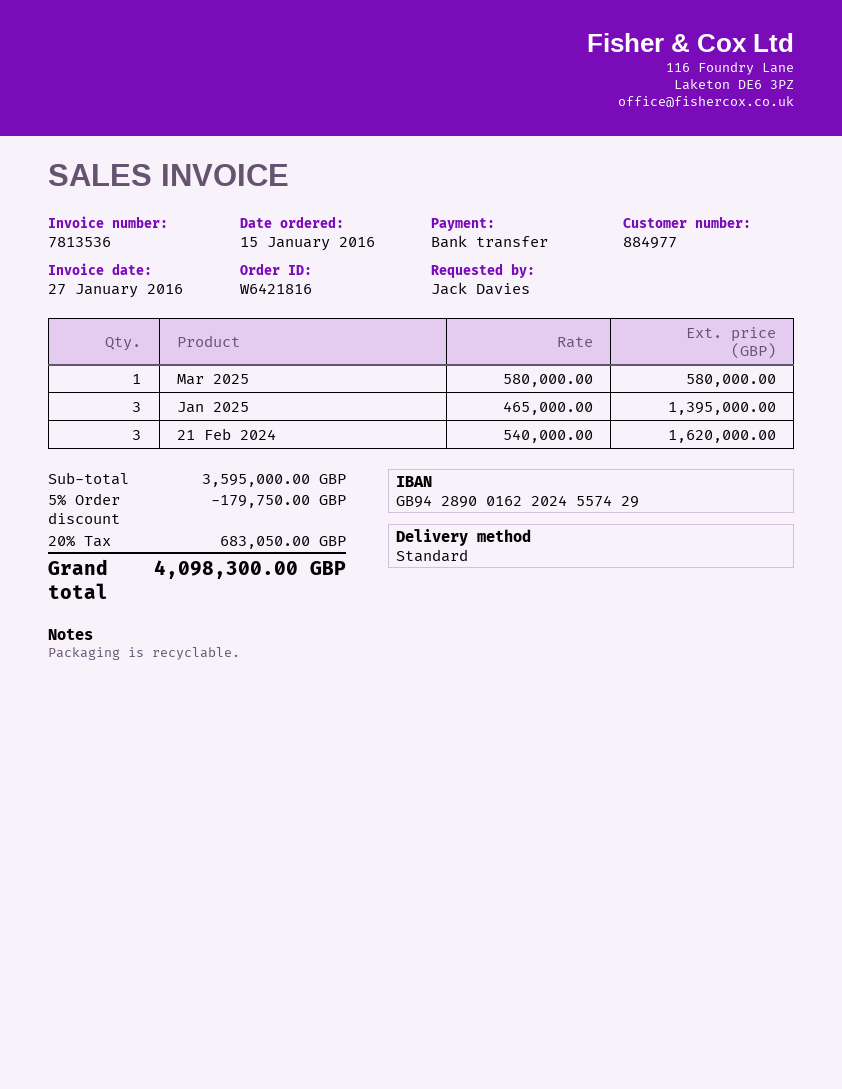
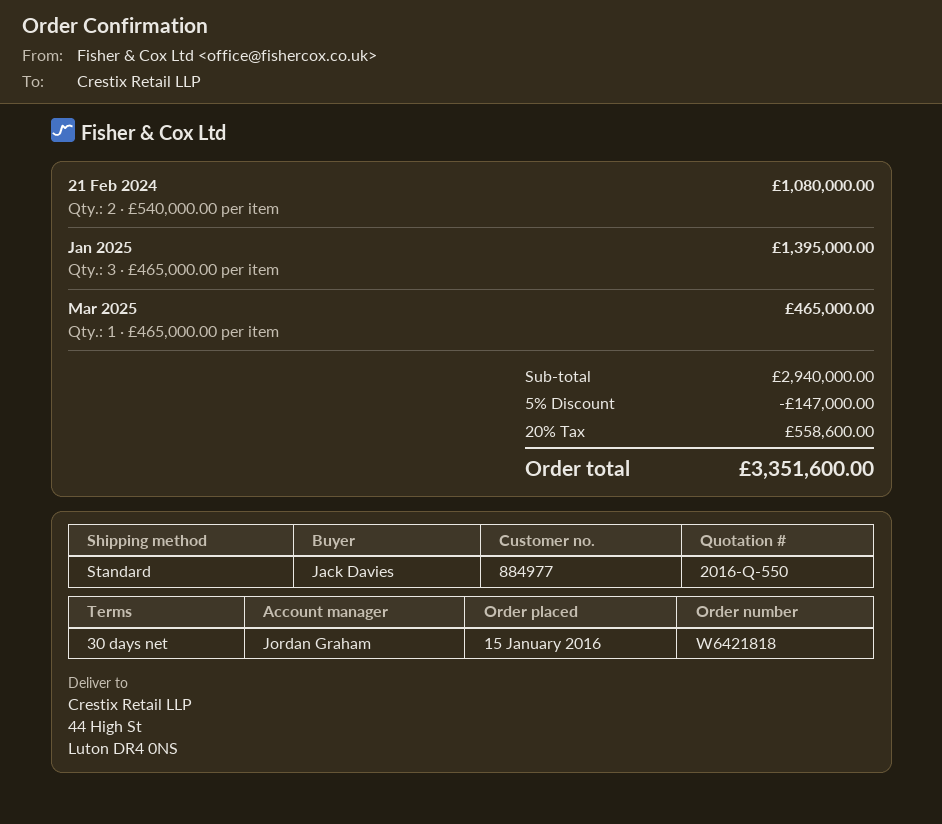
order number: W6421816 -> W6421818
Mar 2025: 1 x 580000.00 = 580000.00 -> 1 x 465000.00 = 465000.00
21 Feb 2024: 3 x 540000.00 = 1620000.00 -> 2 x 540000.00 = 1080000.00
subtotal: 3595000.00 -> 2940000.00
discount: 5% = 179750.00 -> 5% = 147000.00
tax: 20% = 683050.00 -> 20% = 558600.00
total: 4098300.00 -> 3351600.00

